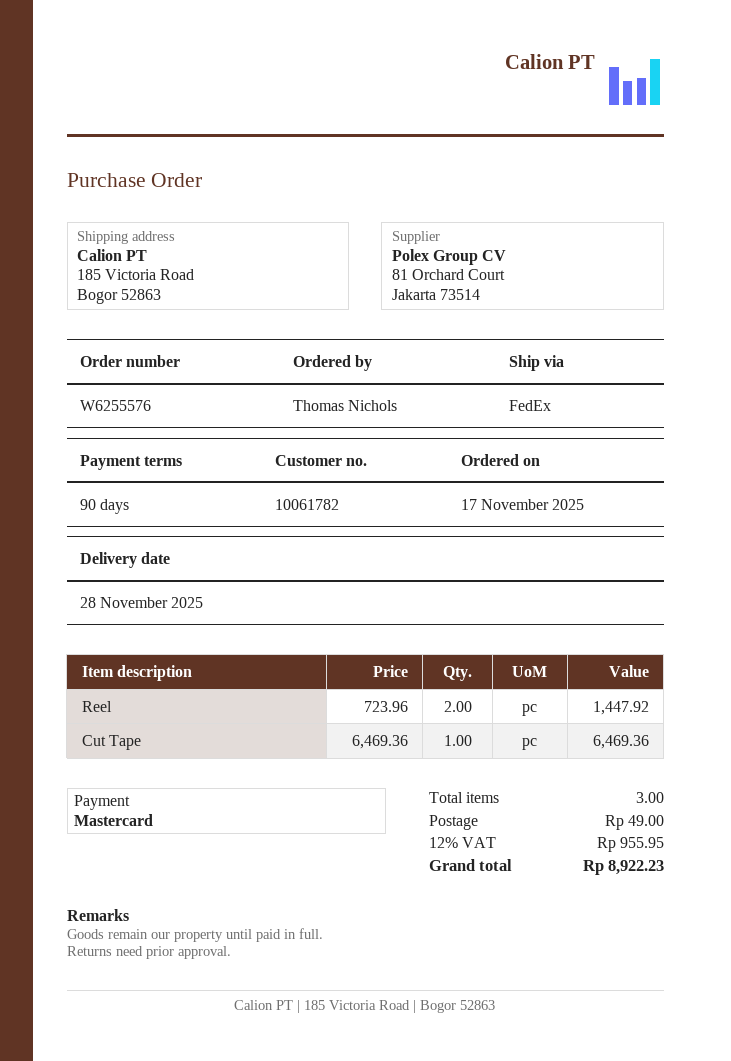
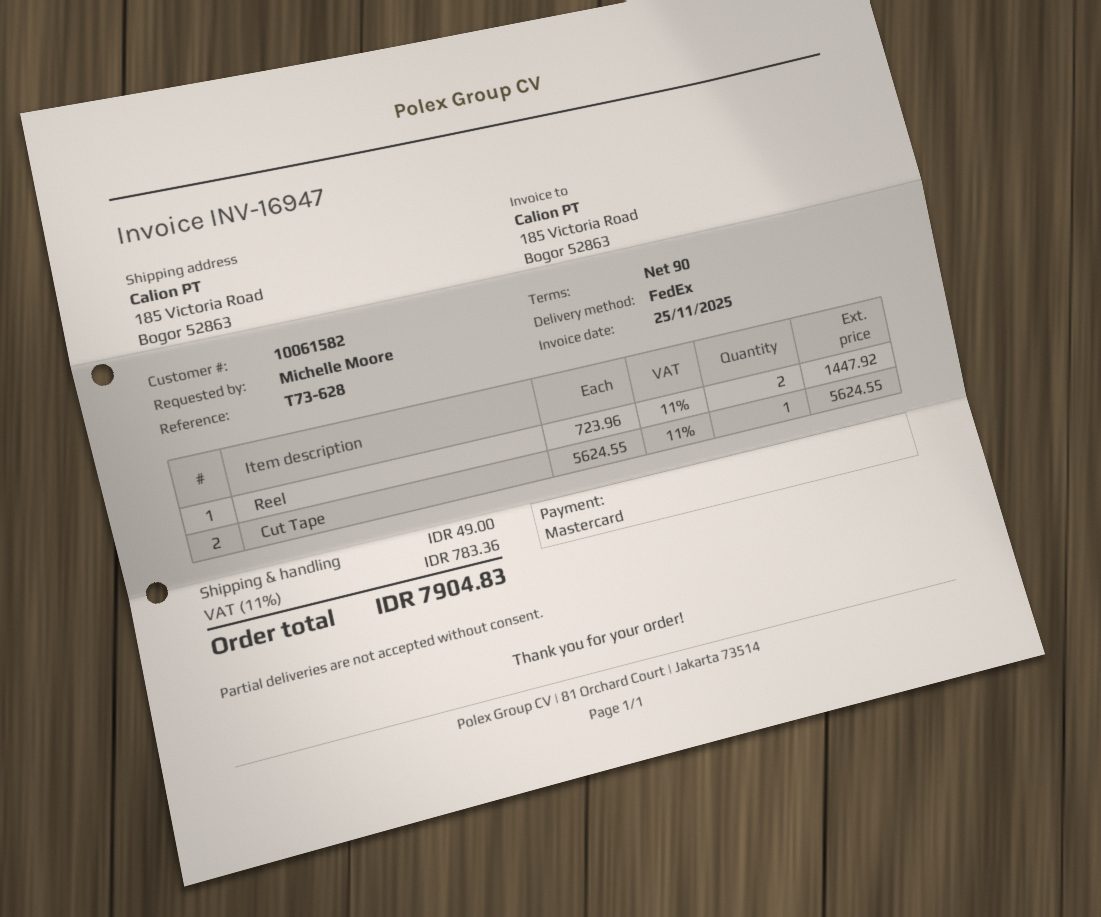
customer number: 10061782 -> 10061582
ordered by: Thomas Nichols -> Michelle Moore
Cut Tape: 1 x 6469.36 = 6469.36 -> 1 x 5624.55 = 5624.55
tax: 12% = 955.95 -> 11% = 783.36
total: 8922.23 -> 7904.83

